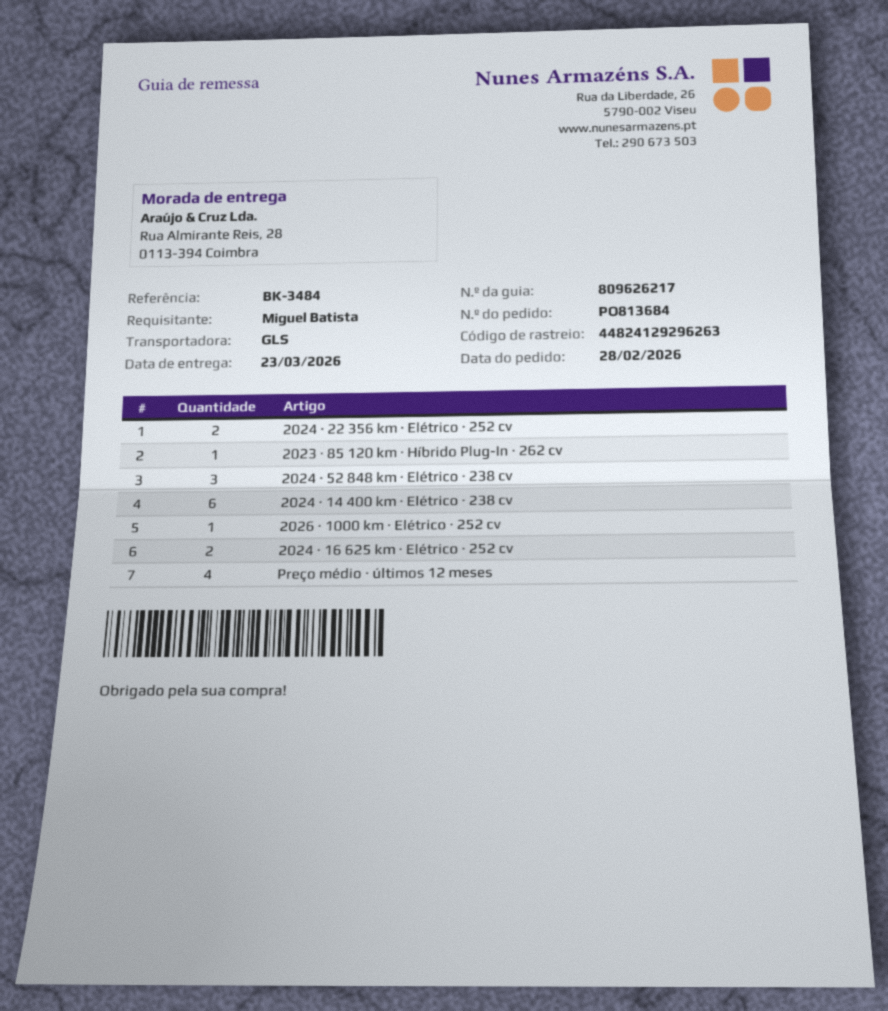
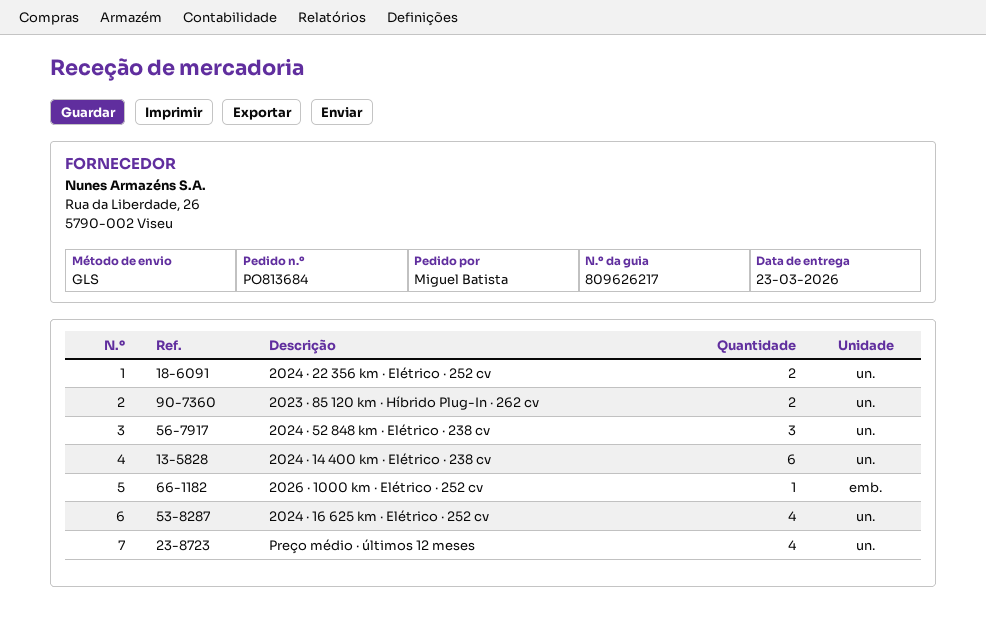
2023 · 85 120 km · Híbrido Plug-In · 262 cv: 1 -> 2
2024 · 16 625 km · Elétrico · 252 cv: 2 -> 4

